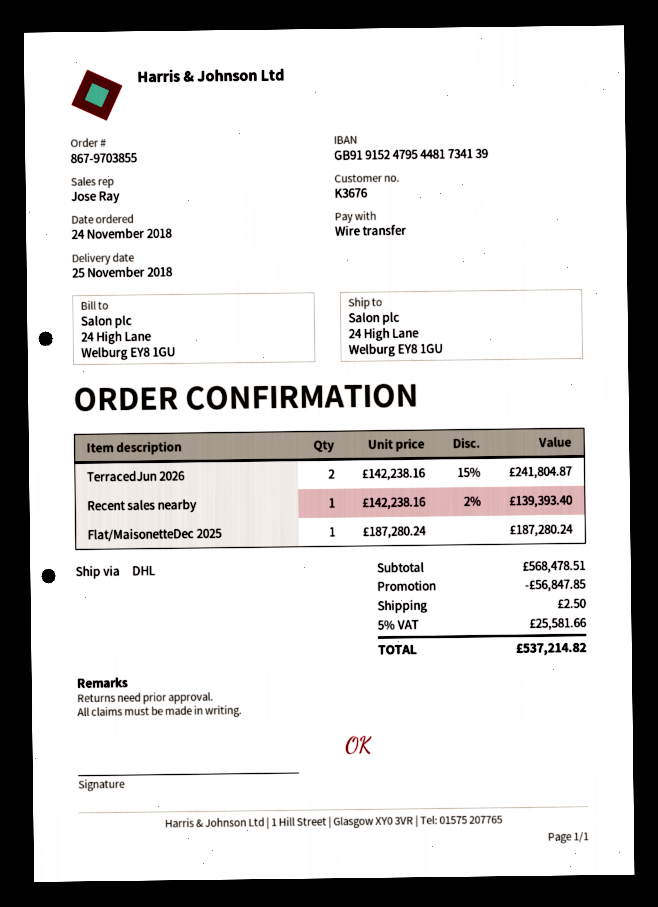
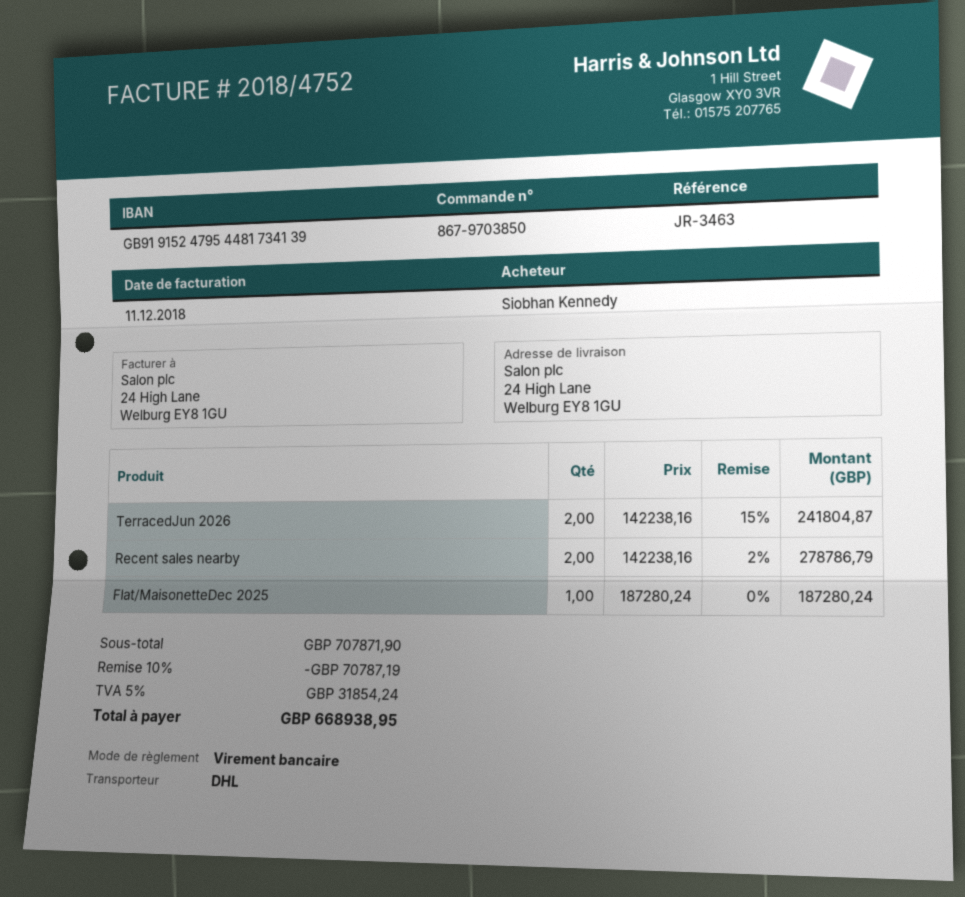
order number: 867-9703855 -> 867-9703850
Recent sales nearby: 1 x 142238.16 - 2% = 139393.40 -> 2 x 142238.16 - 2% = 278786.79
subtotal: 568478.51 -> 707871.90
discount: 56847.85 -> 70787.19
shipping: 2.50 -> none
tax: 5% = 25581.66 -> 5% = 31854.24
total: 537214.82 -> 668938.95

